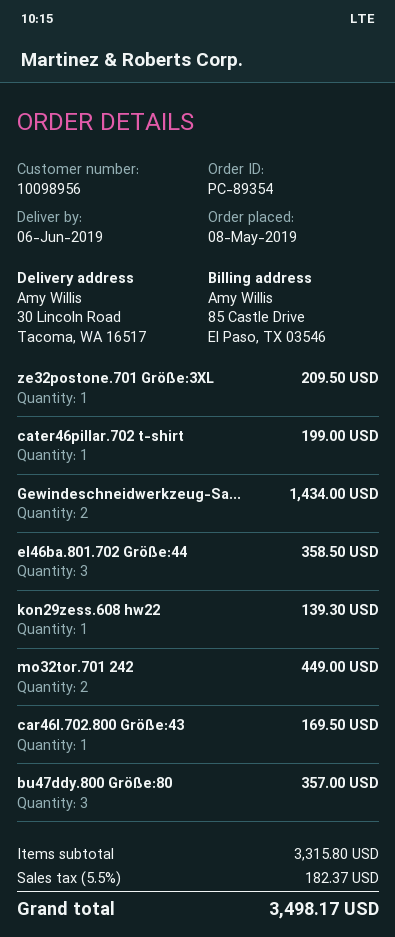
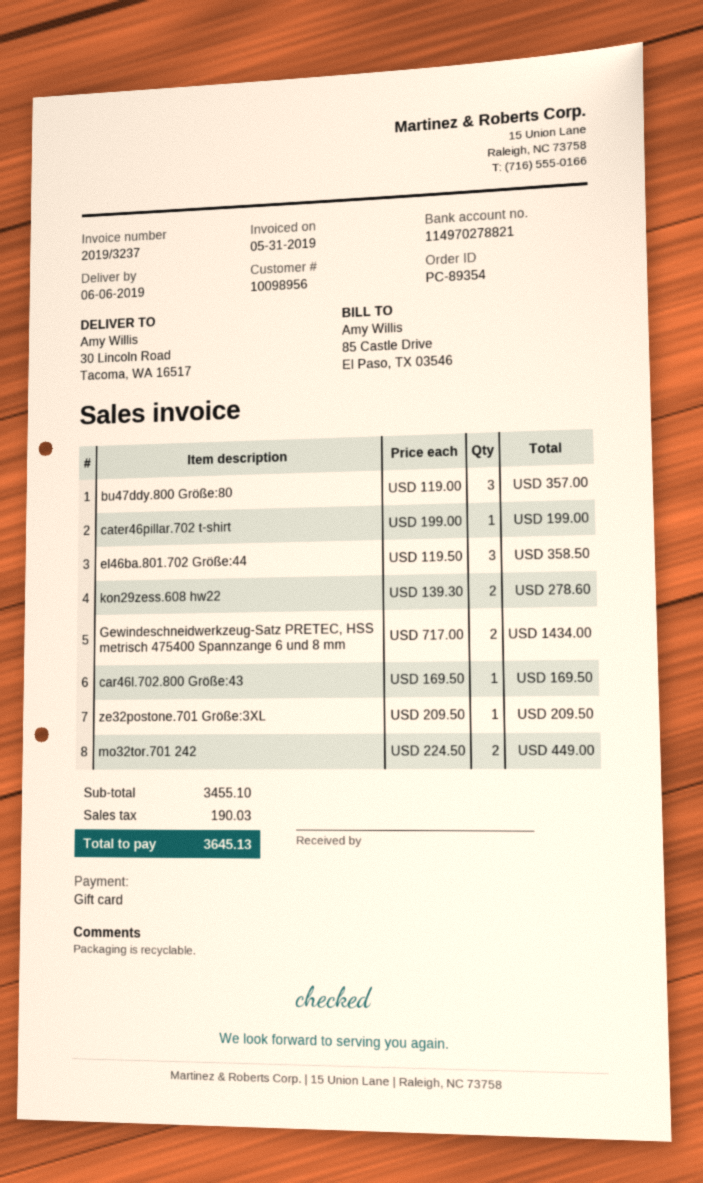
kon29zess.608 hw22: 1 for 139.30 -> 2 for 278.60
subtotal: 3315.80 -> 3455.10
tax: 182.37 -> 190.03
total: 3498.17 -> 3645.13

